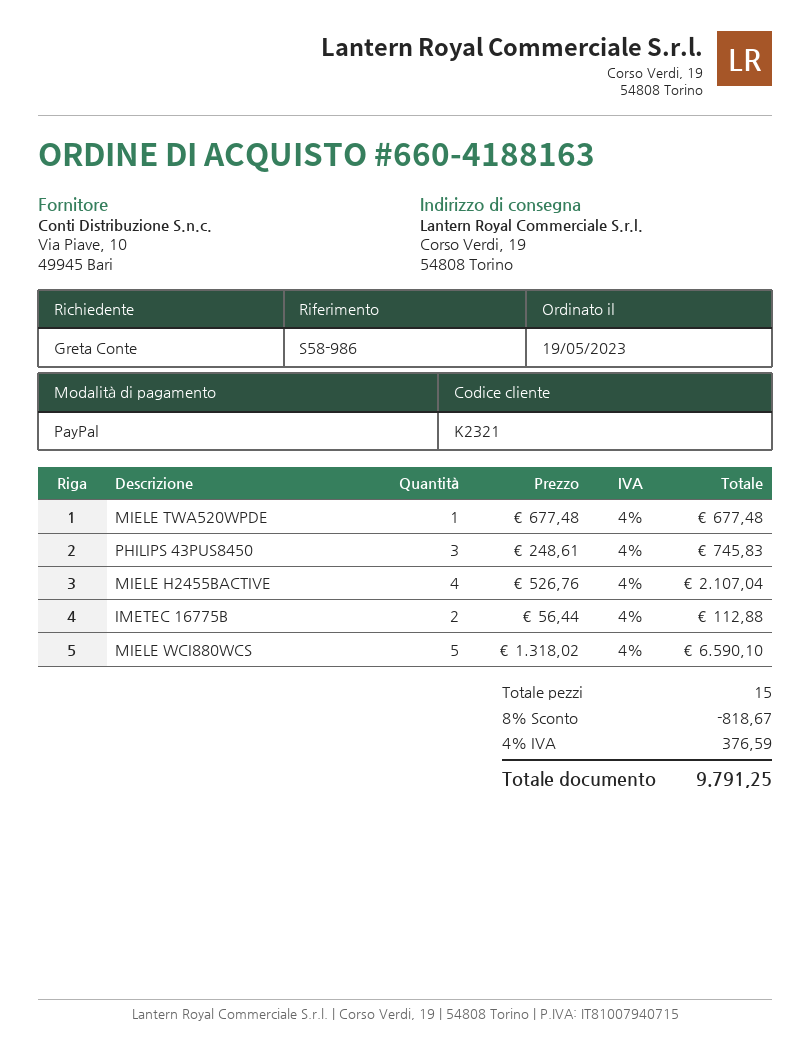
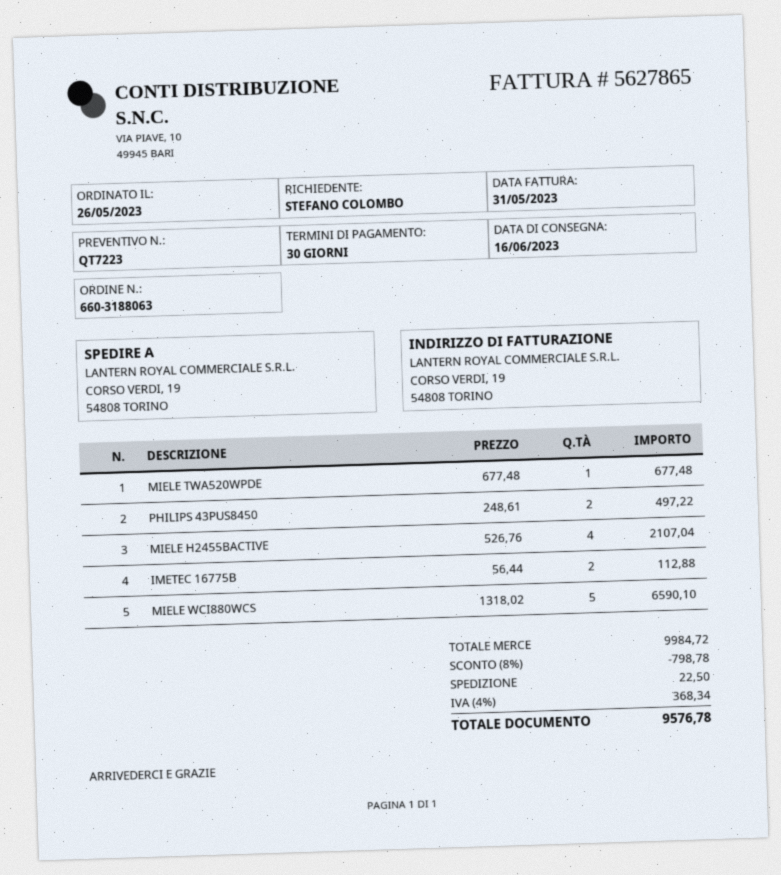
order number: 660-4188163 -> 660-3188063
order date: 2023-05-19 -> 2023-05-26
ordered by: Greta Conte -> STEFANO COLOMBO
PHILIPS 43PUS8450: 3 x 248.61 = 745.83 -> 2 x 248.61 = 497.22
discount: 8% = 818.67 -> 8% = 798.78
shipping: none -> 22.50
tax: 4% = 376.59 -> 4% = 368.34
total: 9791.25 -> 9576.78

